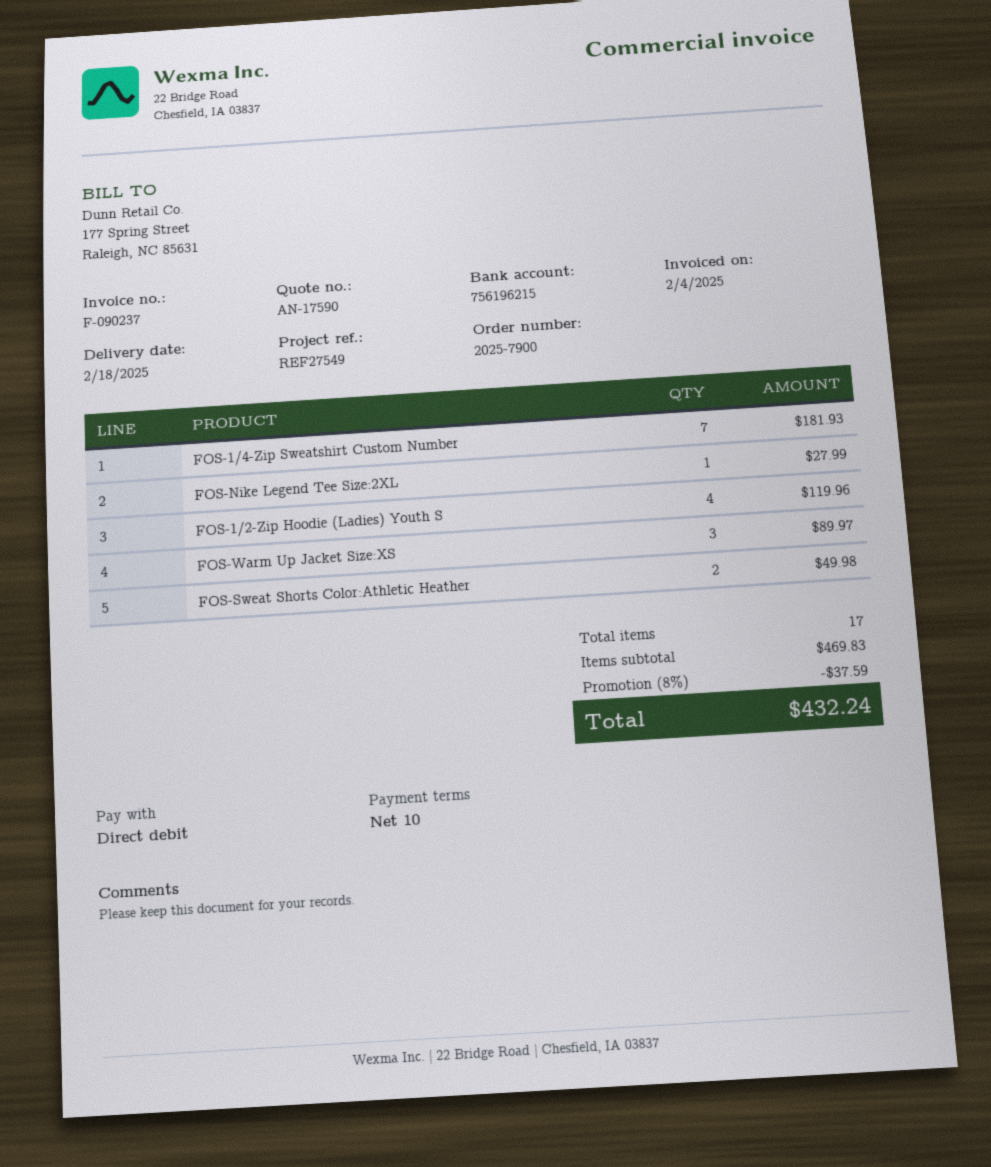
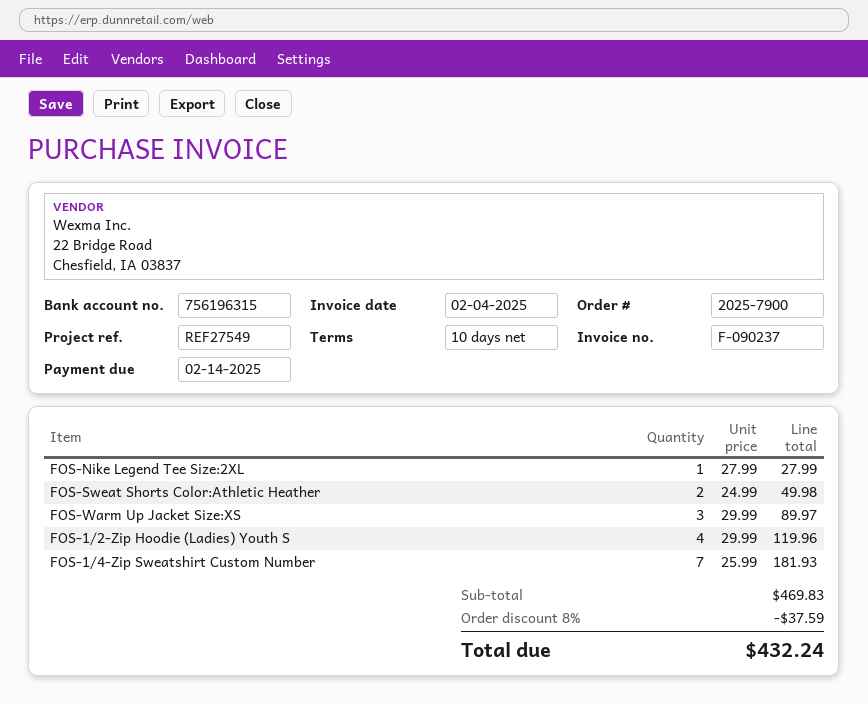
bank account: 756196215 -> 756196315

